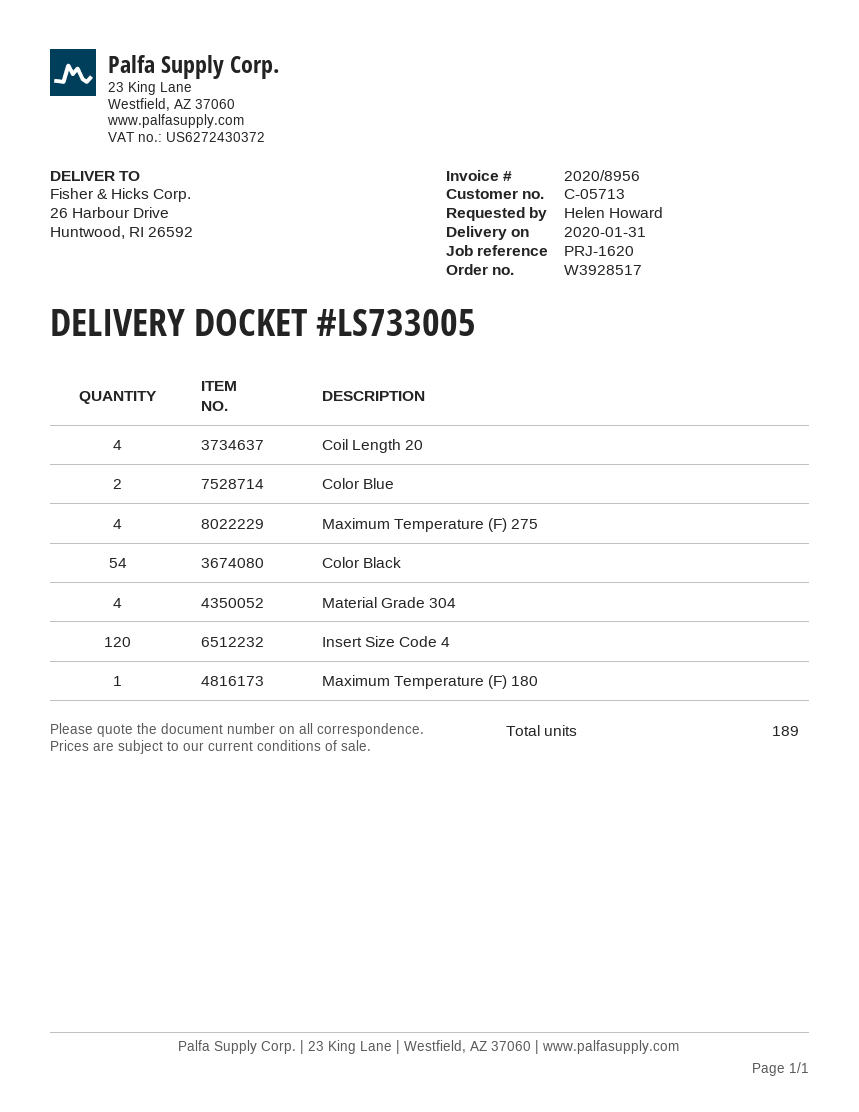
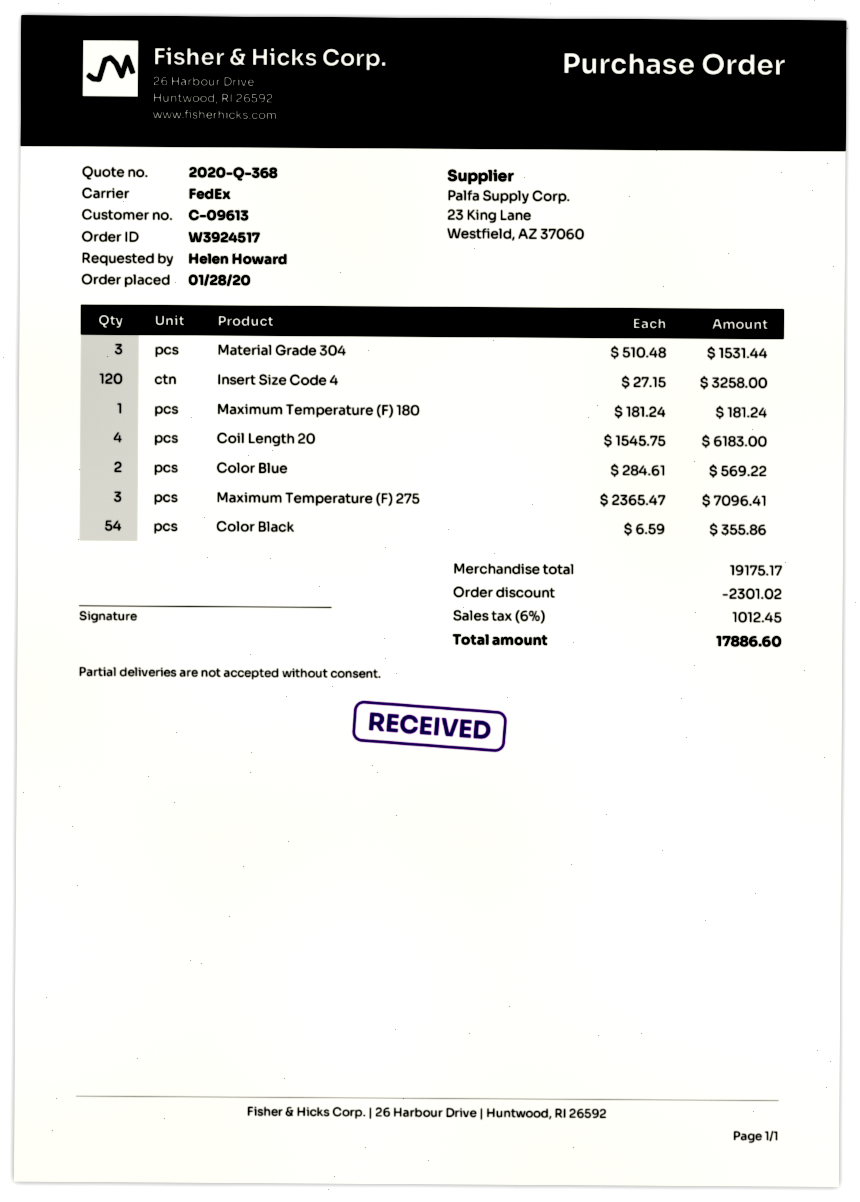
order number: W3928517 -> W3924517
customer number: C-05713 -> C-09613
Maximum Temperature (F) 275: 4 -> 3
Material Grade 304: 4 -> 3

